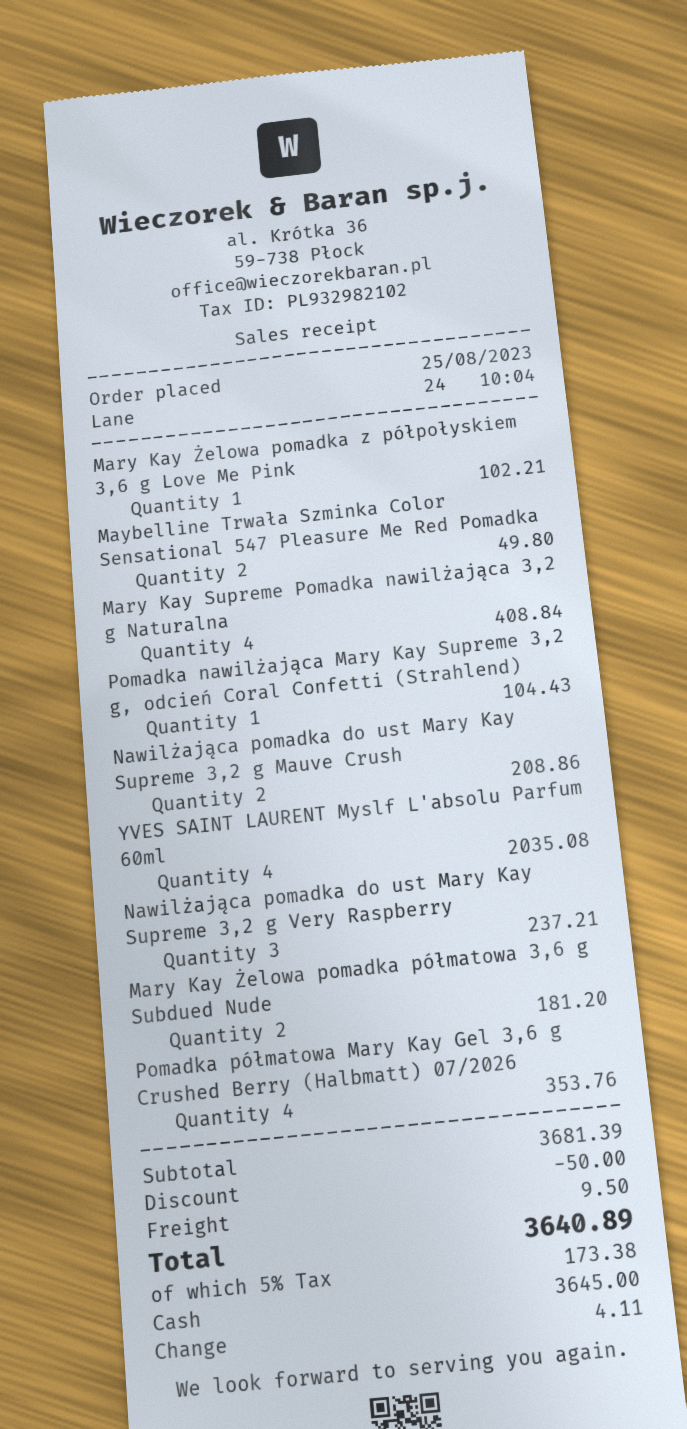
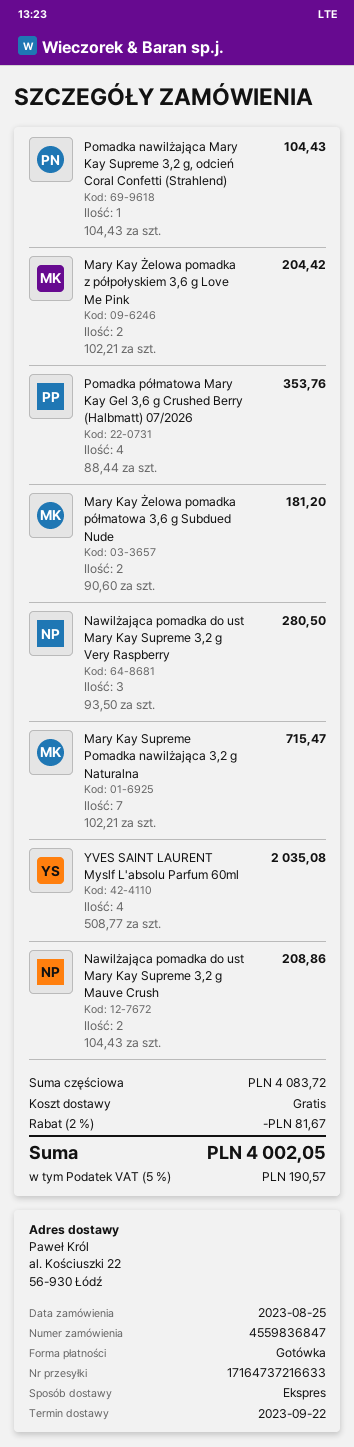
Mary Kay Żelowa pomadka z półpołyskiem 3,6 g Love Me Pink: 1 for 102.21 -> 2 for 204.42
Maybelline Trwała Szminka Color Sensational 547 Pleasure Me Red Pomadka: 2 for 49.80 -> none
Mary Kay Supreme Pomadka nawilżająca 3,2 g Naturalna: 4 for 408.84 -> 7 for 715.47
Nawilżająca pomadka do ust Mary Kay Supreme 3,2 g Very Raspberry: 3 for 237.21 -> 3 for 280.50
subtotal: 3681.39 -> 4083.72
discount: 50.00 -> 81.67
shipping: 9.50 -> 0.00
tax: 5% = 173.38 -> 5% = 190.57
total: 3640.89 -> 4002.05

